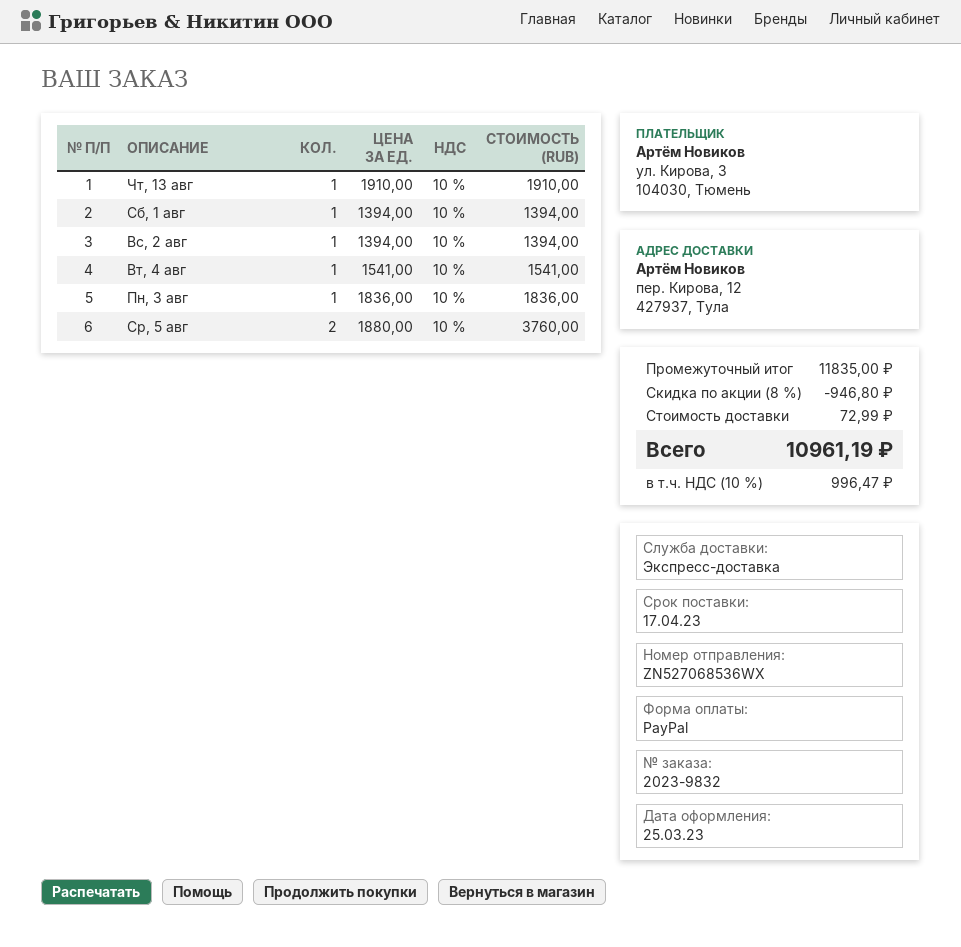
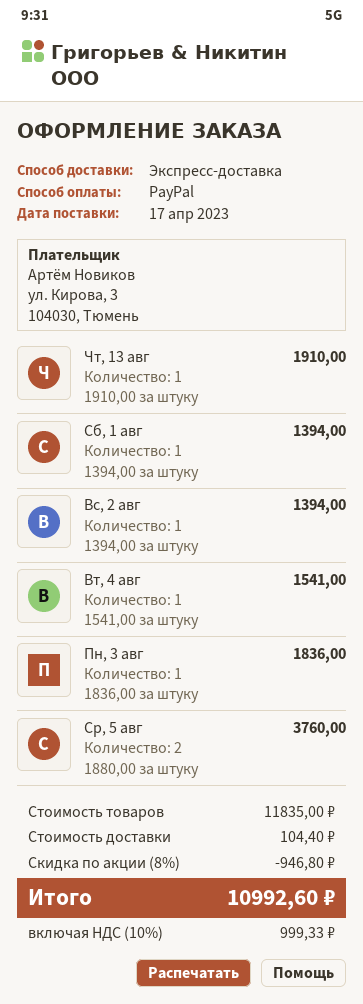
shipping: 72.99 -> 104.40
tax: 10% = 996.47 -> 10% = 999.33
total: 10961.19 -> 10992.60

